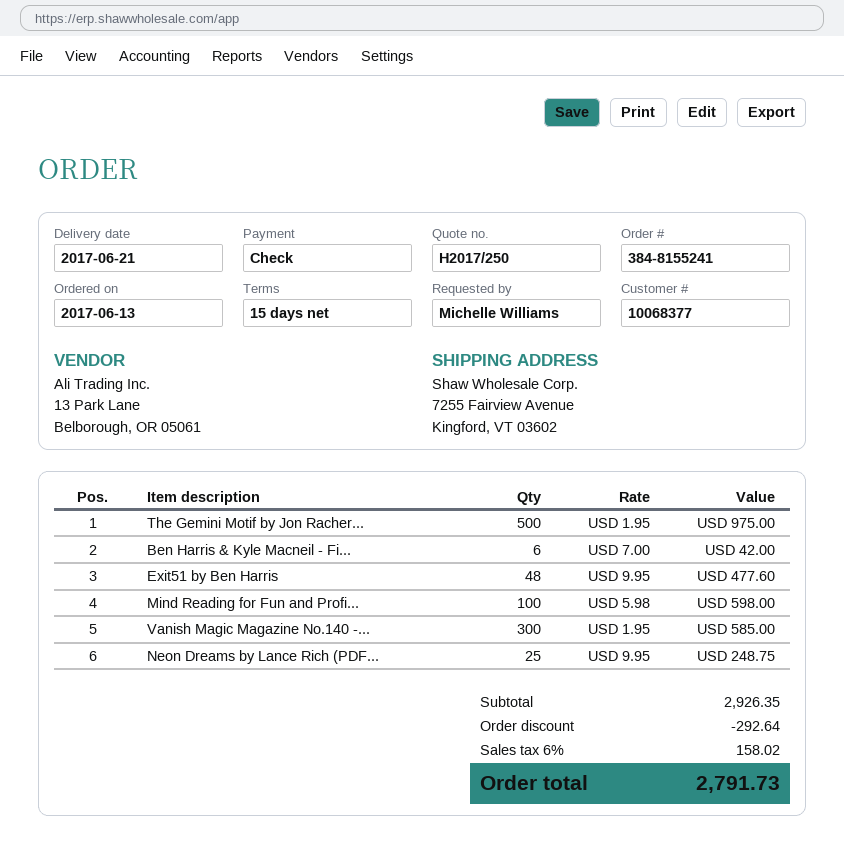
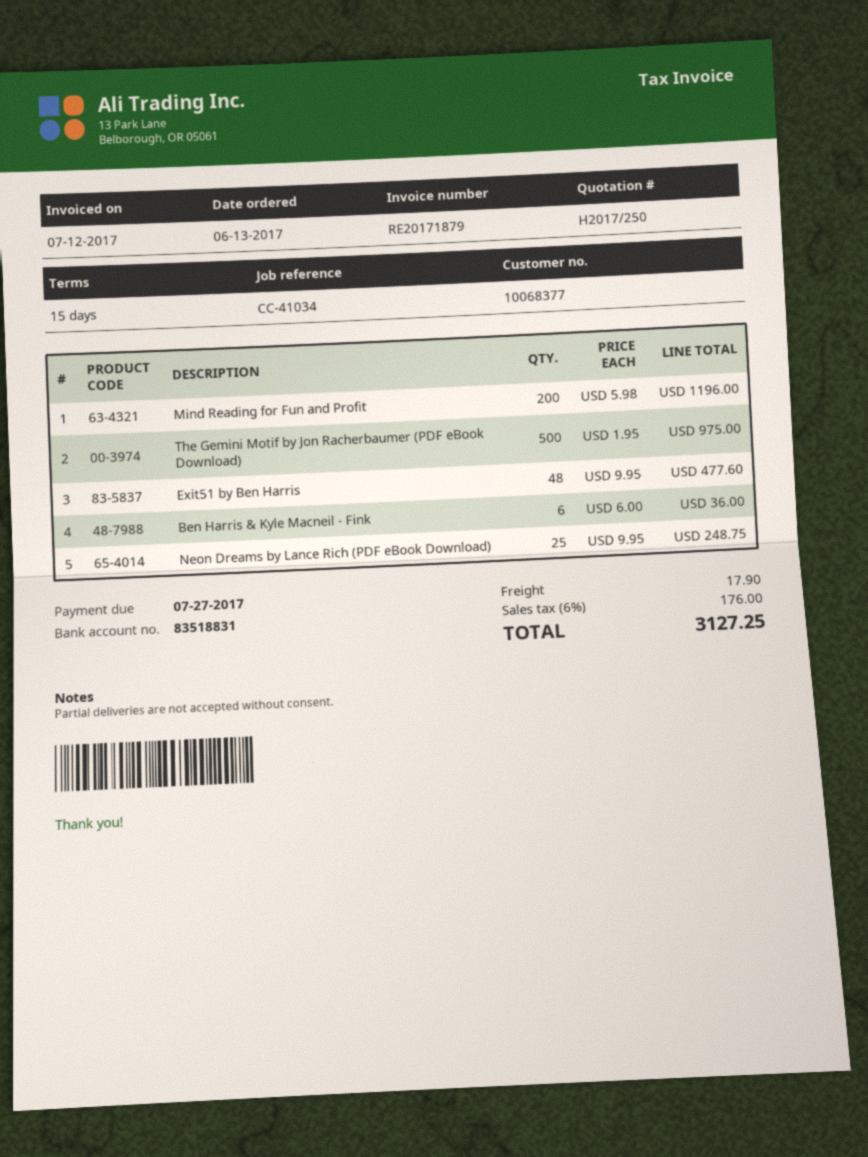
Ben Harris & Kyle Macneil - Fi...: 6 x 7.00 = 42.00 -> 6 x 6.00 = 36.00
Mind Reading for Fun and Profi...: 100 x 5.98 = 598.00 -> 200 x 5.98 = 1196.00
Vanish Magic Magazine No.140 -...: 300 x 1.95 = 585.00 -> none
discount: 292.64 -> none
shipping: none -> 17.90
tax: 6% = 158.02 -> 6% = 176.00
total: 2791.73 -> 3127.25

